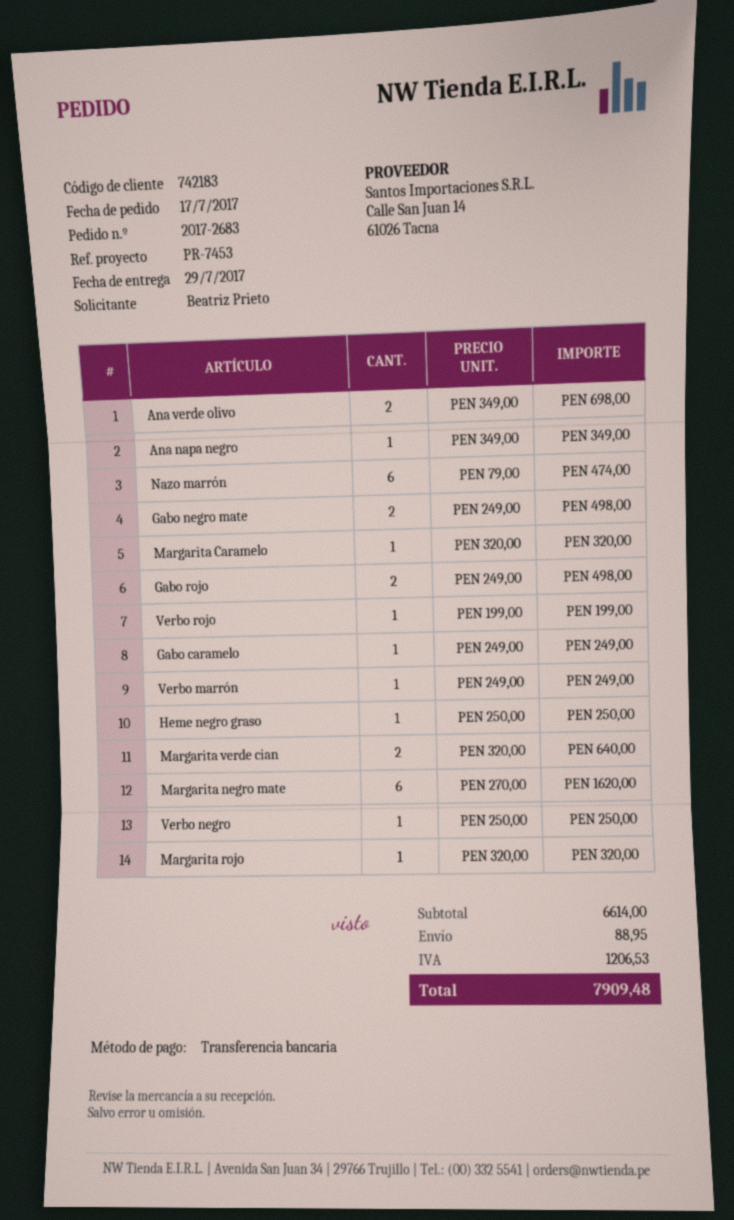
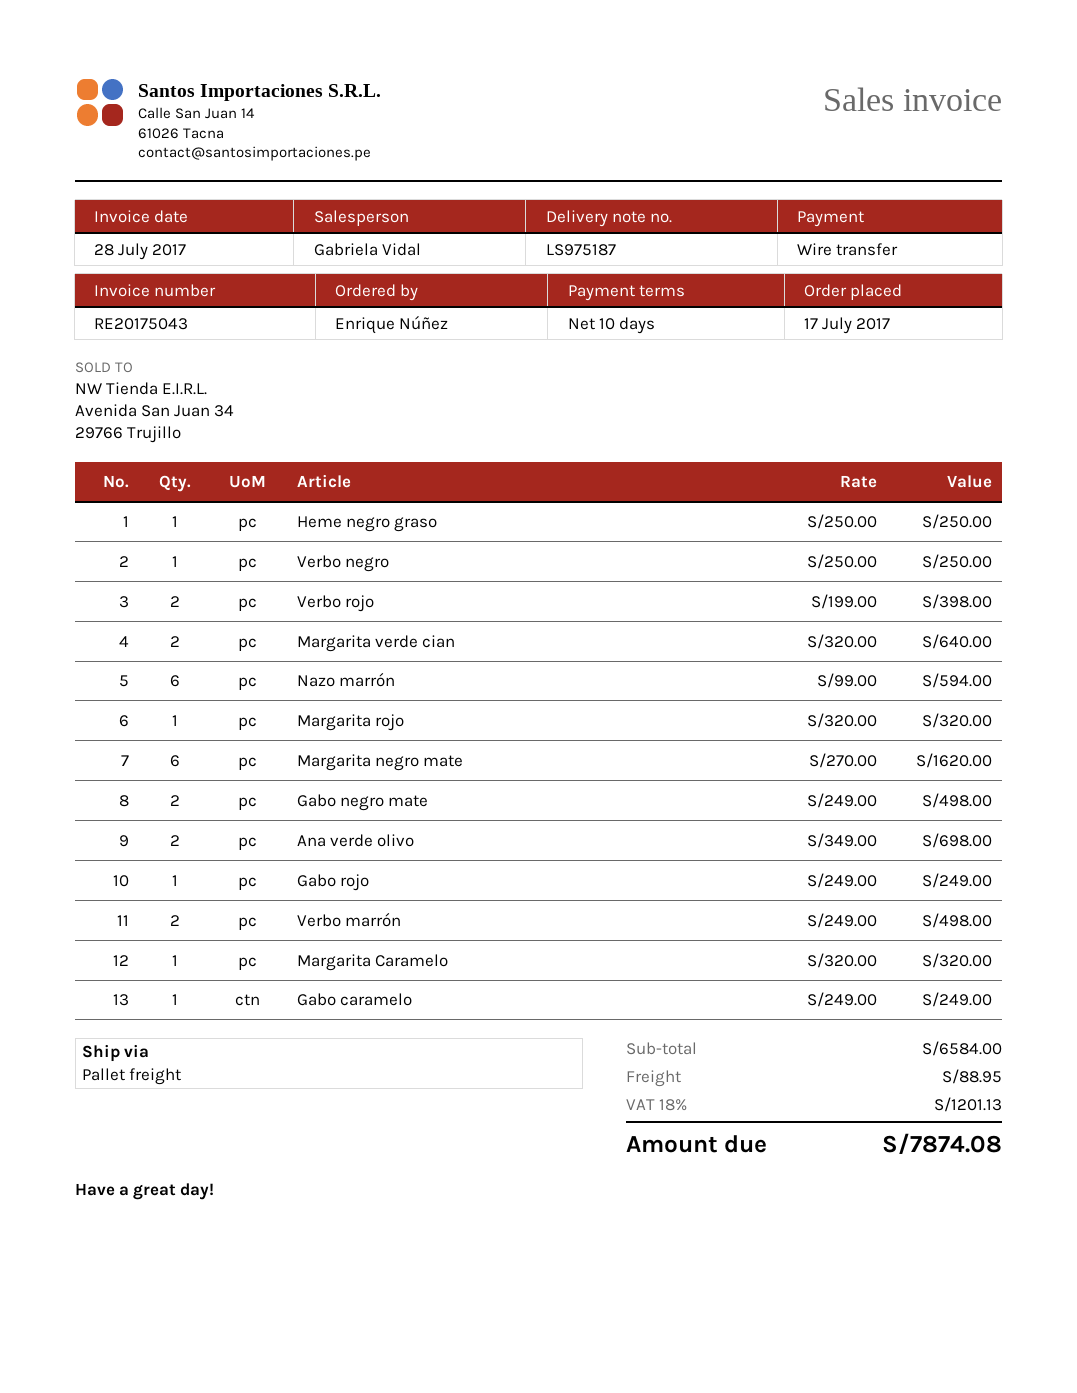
ordered by: Beatriz Prieto -> Enrique Núñez
Ana napa negro: 1 x 349.00 = 349.00 -> none
Nazo marrón: 6 x 79.00 = 474.00 -> 6 x 99.00 = 594.00
Gabo rojo: 2 x 249.00 = 498.00 -> 1 x 249.00 = 249.00
Verbo rojo: 1 x 199.00 = 199.00 -> 2 x 199.00 = 398.00
Verbo marrón: 1 x 249.00 = 249.00 -> 2 x 249.00 = 498.00
subtotal: 6614.00 -> 6584.00
tax: 1206.53 -> 1201.13
total: 7909.48 -> 7874.08

